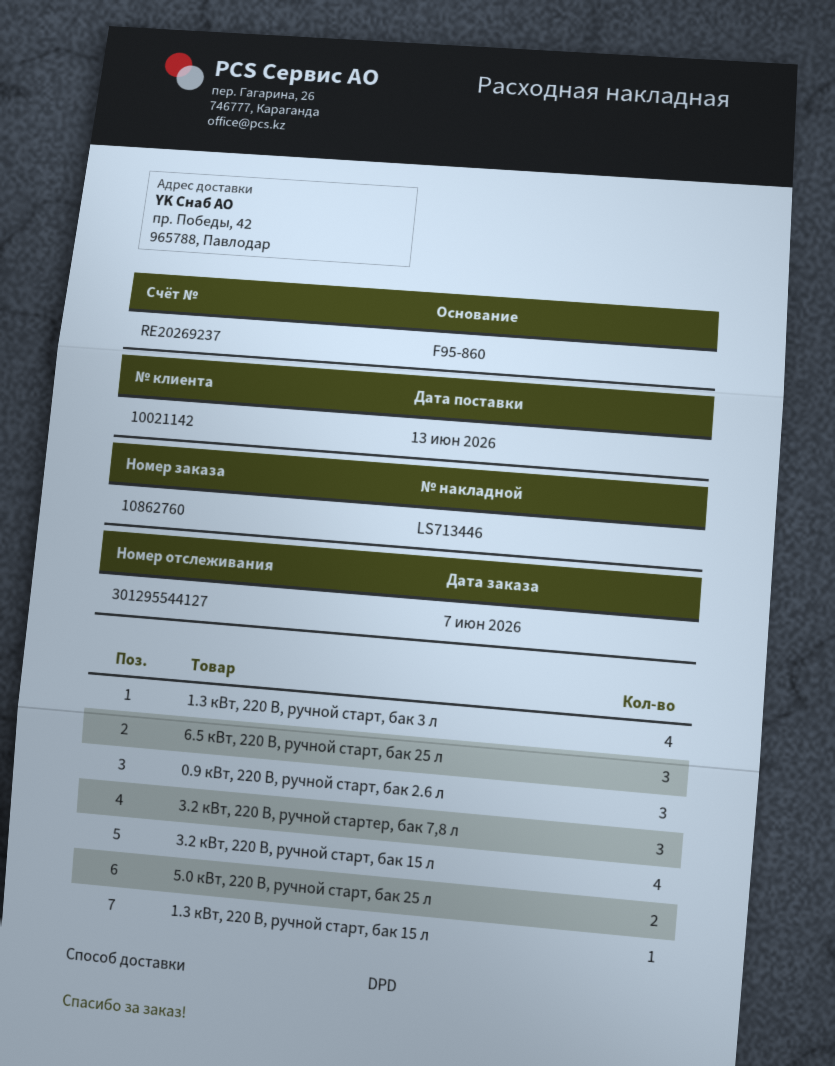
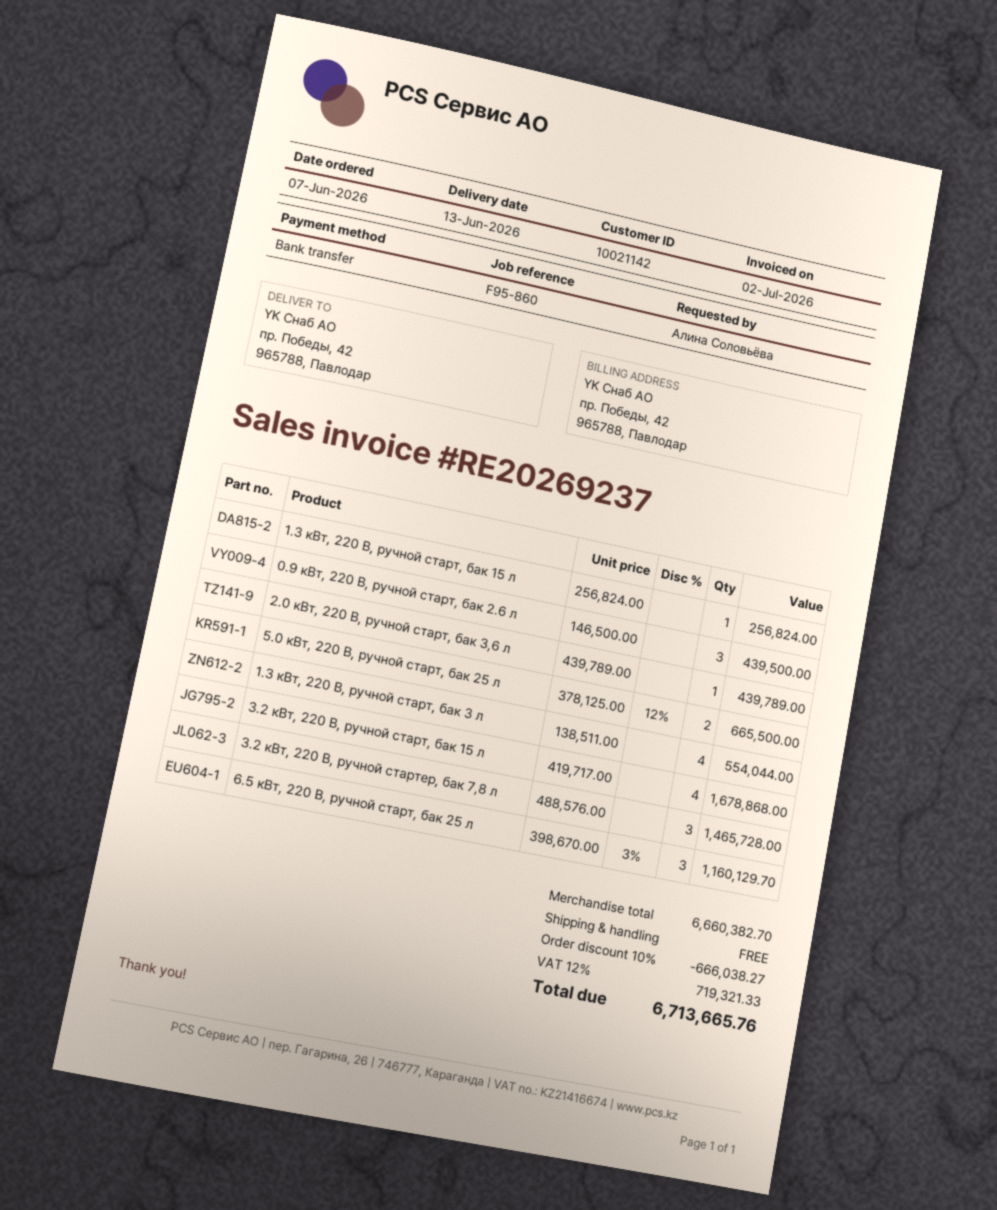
2.0 кВт, 220 В, ручной старт, бак 3,6 л: none -> 1

